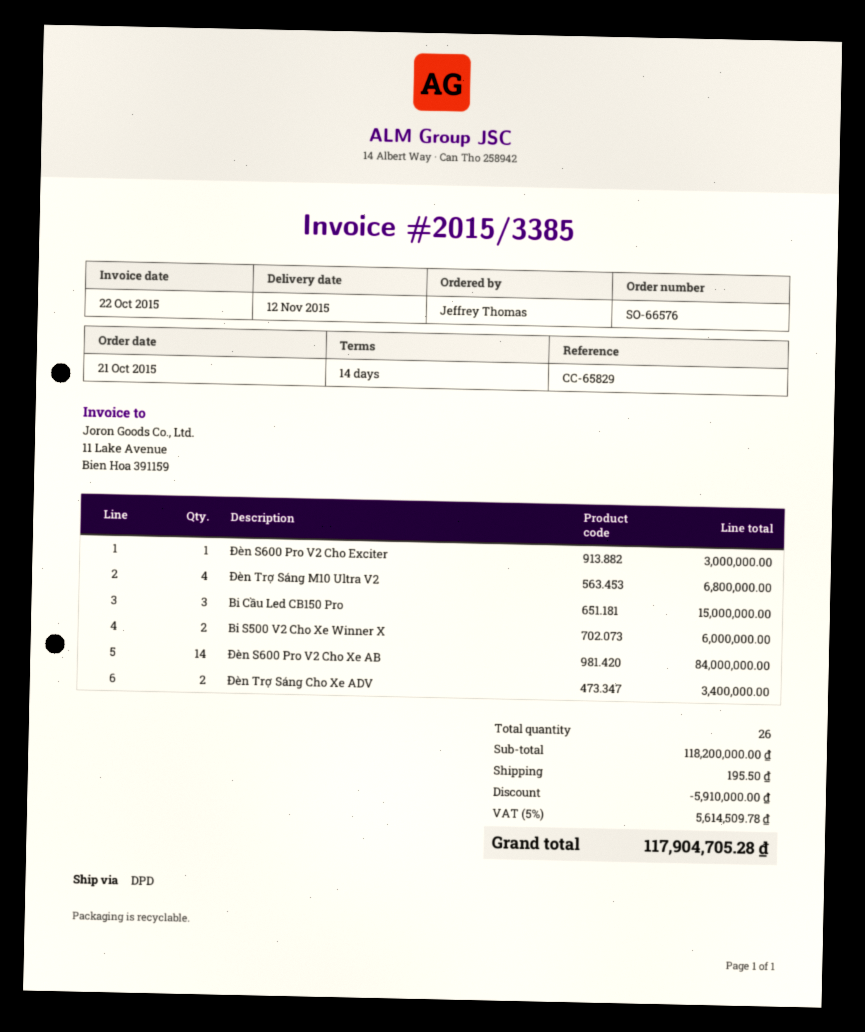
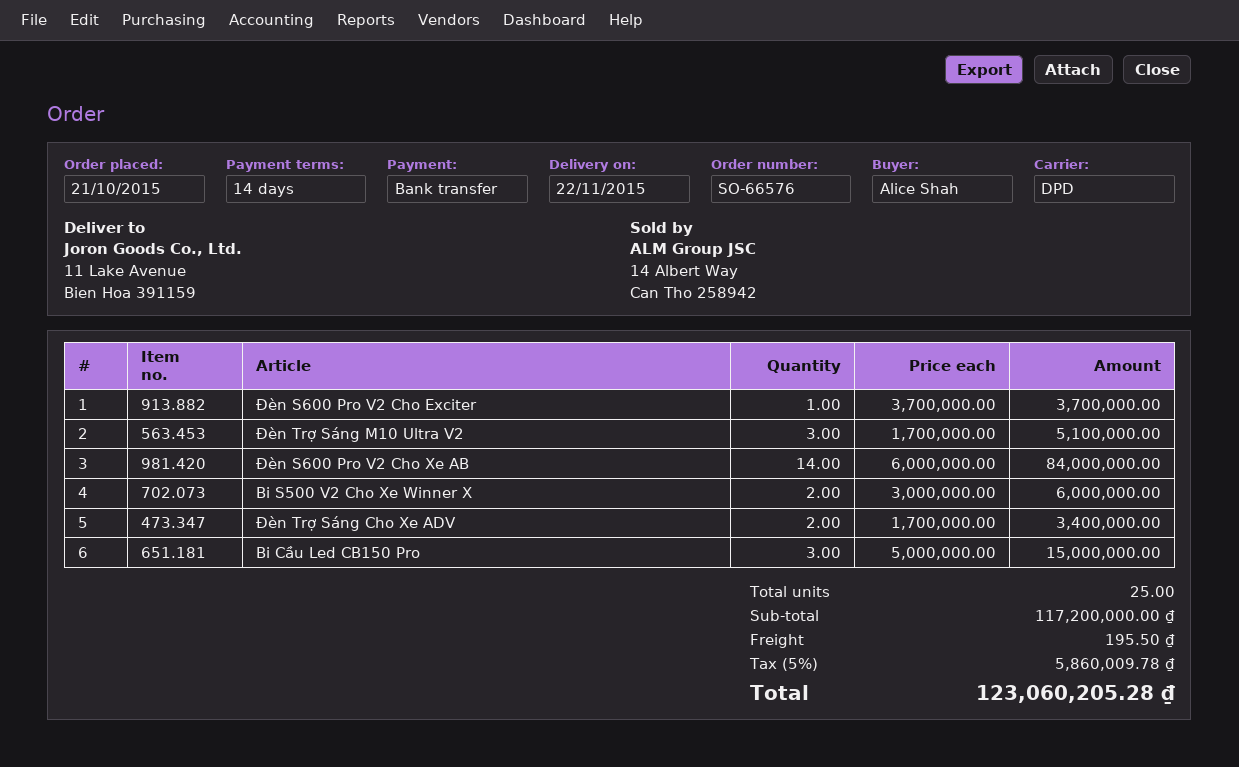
delivery date: 2015-11-12 -> 2015-11-22
ordered by: Jeffrey Thomas -> Alice Shah
Đèn S600 Pro V2 Cho Exciter: 1 for 3000000.00 -> 1 for 3700000.00
Đèn Trợ Sáng M10 Ultra V2: 4 for 6800000.00 -> 3 for 5100000.00
total quantity: 26 -> 25
subtotal: 118200000.00 -> 117200000.00
discount: 5910000.00 -> none
tax: 5% = 5614509.78 -> 5% = 5860009.78
total: 117904705.28 -> 123060205.28

